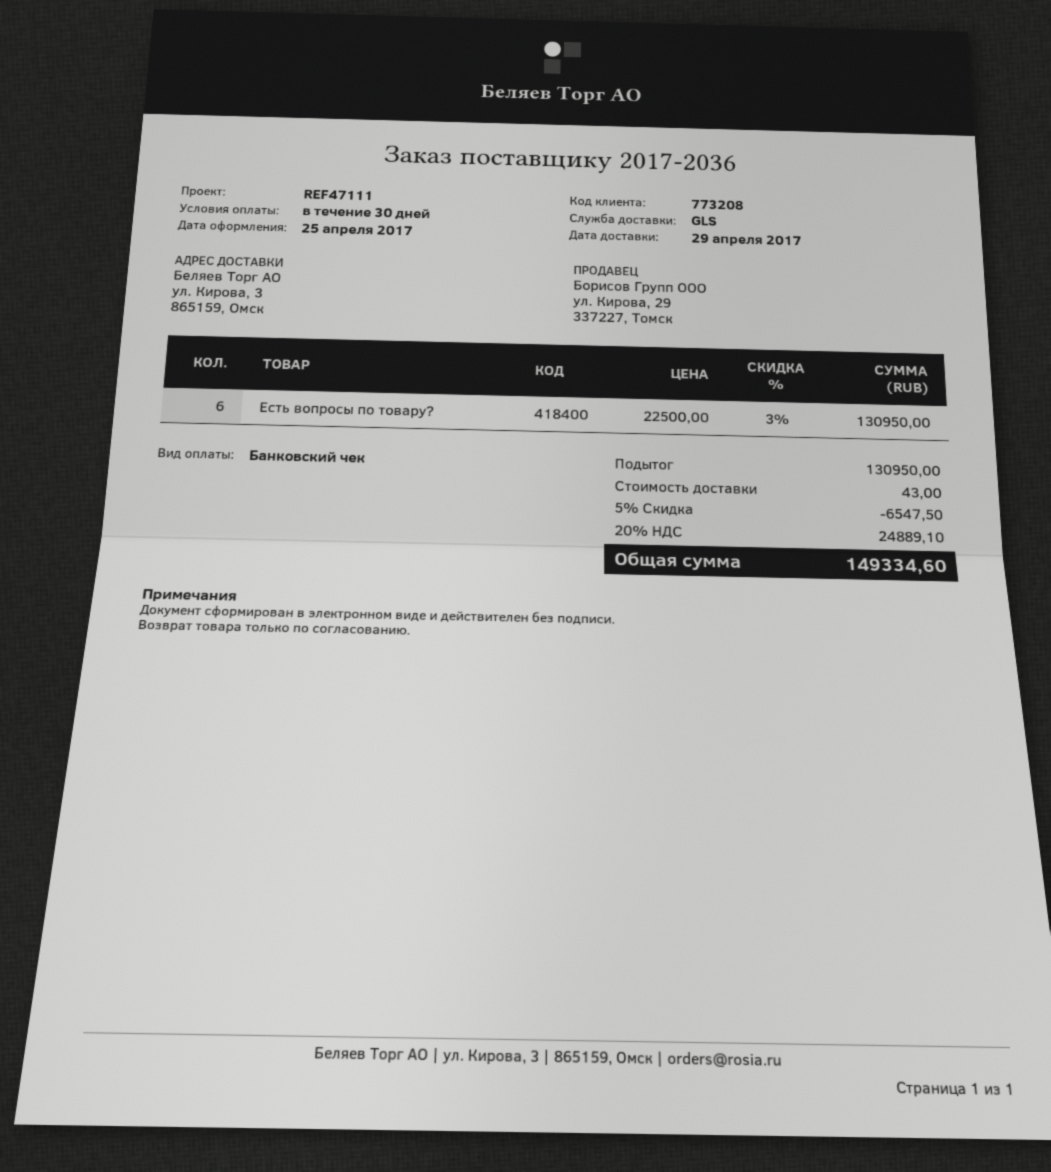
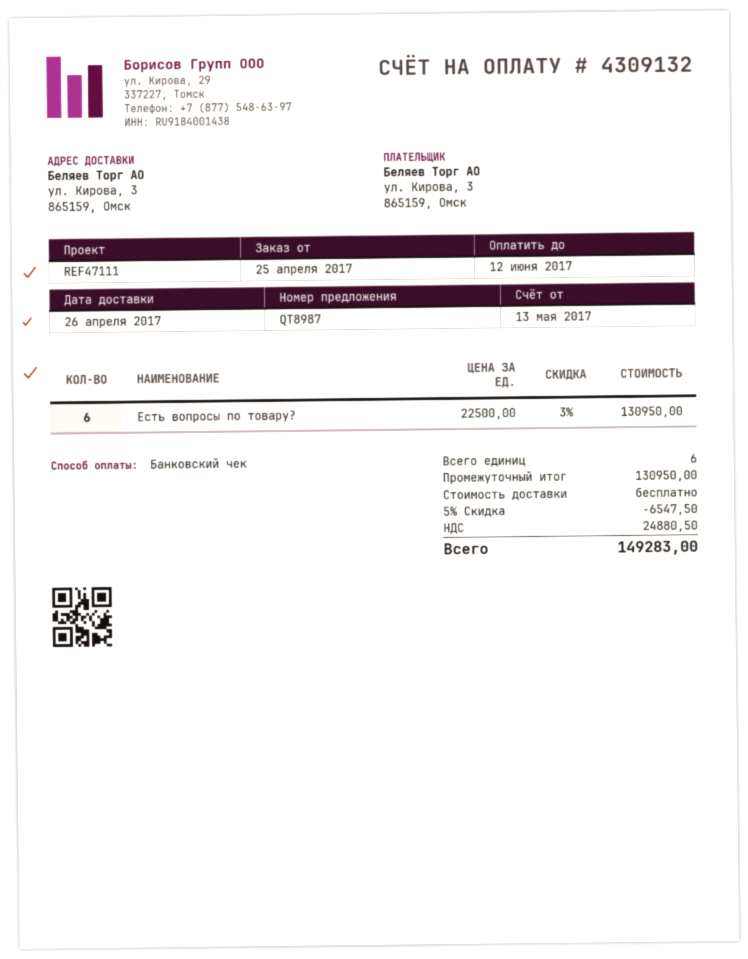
delivery date: 2017-04-29 -> 2017-04-26
shipping: 43.00 -> 0.00
tax: 24889.10 -> 24880.50
total: 149334.60 -> 149283.00

